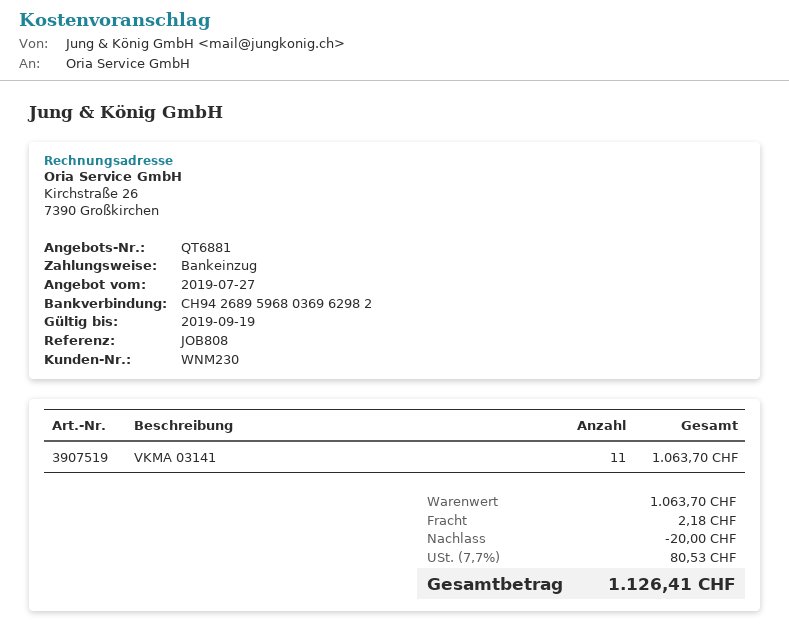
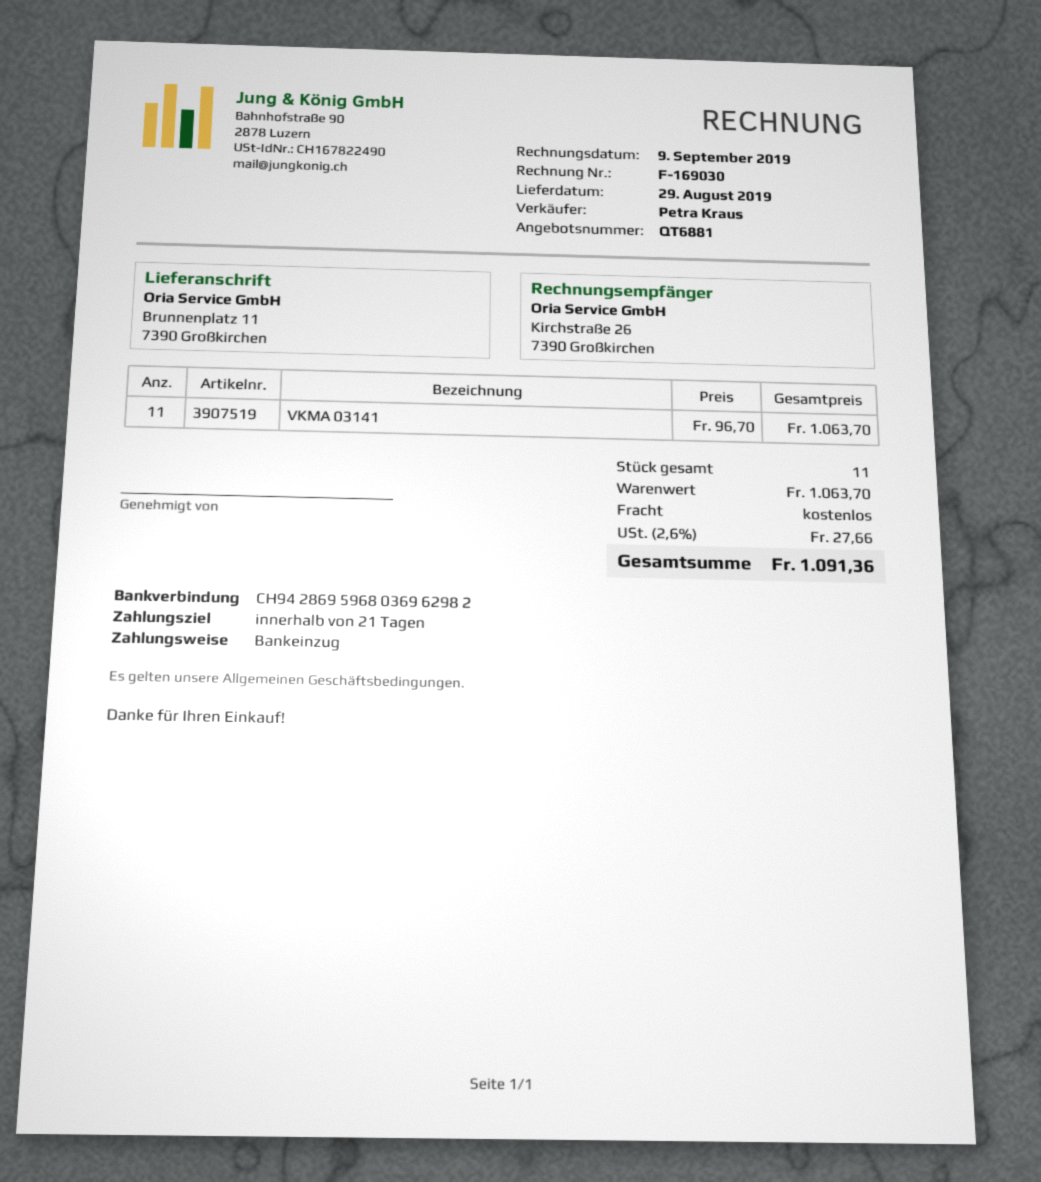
bank account: CH9426895968036962982 -> CH9428695968036962982
discount: 20.00 -> none
shipping: 2.18 -> 0.00
tax: 7.7% = 80.53 -> 2.6% = 27.66
total: 1126.41 -> 1091.36

